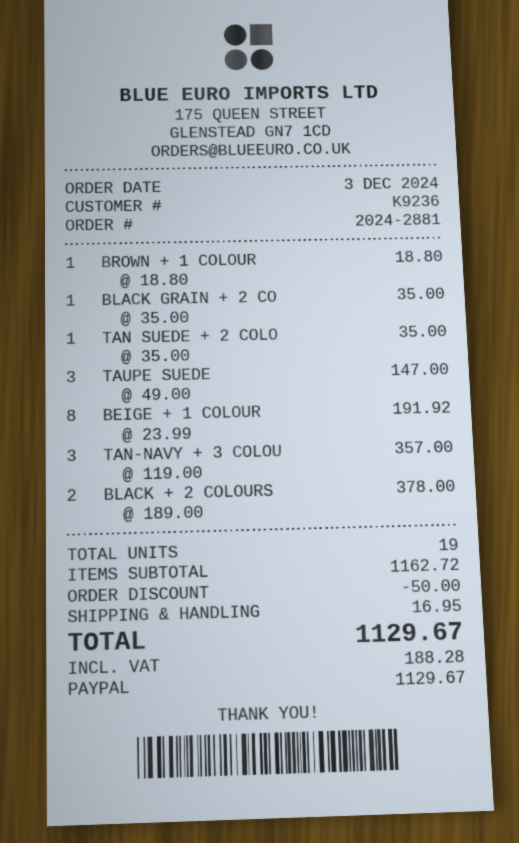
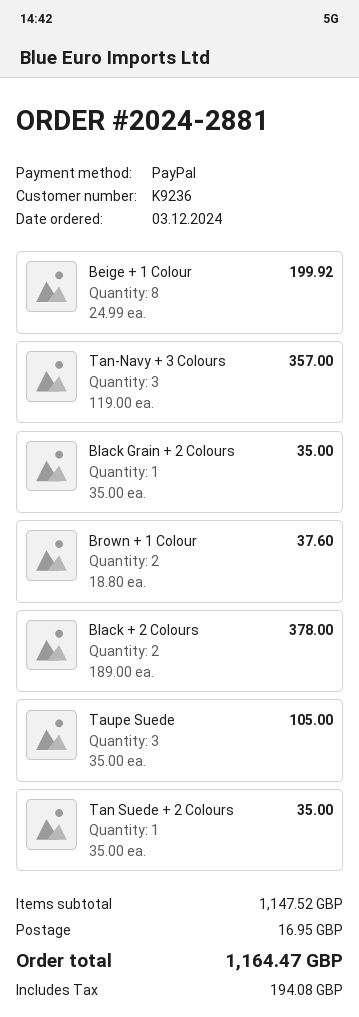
BROWN + 1 COLOUR: 1 x 18.80 = 18.80 -> 2 x 18.80 = 37.60
TAUPE SUEDE: 3 x 49.00 = 147.00 -> 3 x 35.00 = 105.00
BEIGE + 1 COLOUR: 8 x 23.99 = 191.92 -> 8 x 24.99 = 199.92
subtotal: 1162.72 -> 1147.52
discount: 50.00 -> none
tax: 188.28 -> 194.08
total: 1129.67 -> 1164.47

